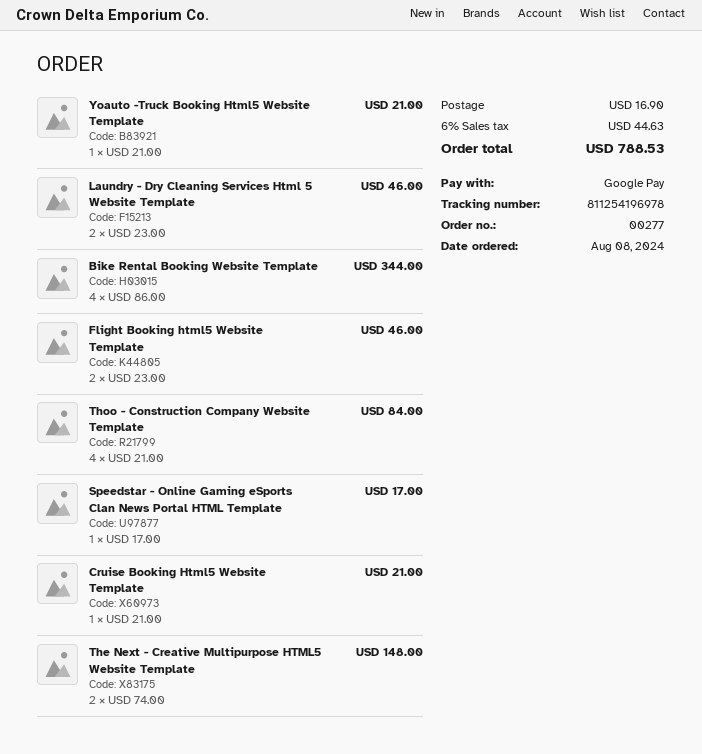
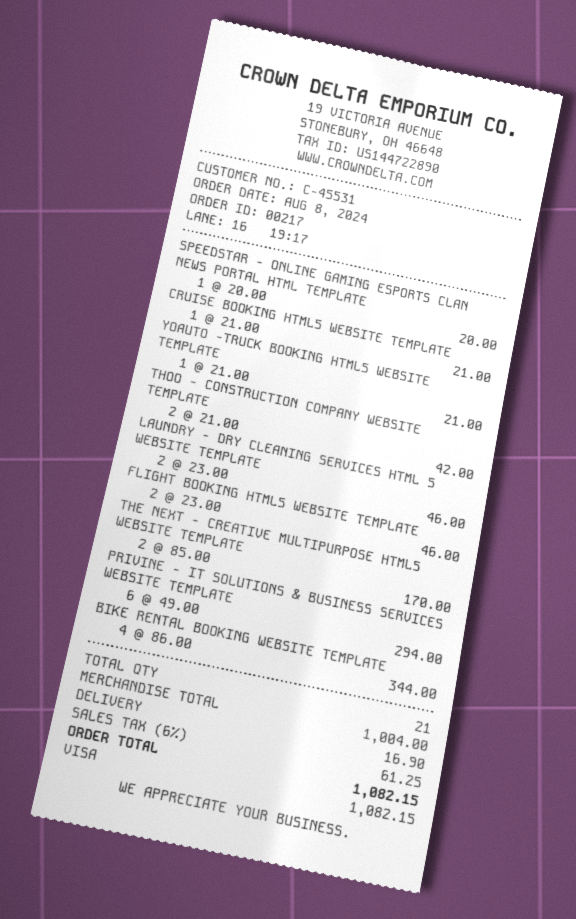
order number: 00277 -> 00217
payment method: Google Pay -> Visa
Thoo - Construction Company Website Template: 4 x 21.00 = 84.00 -> 2 x 21.00 = 42.00
Speedstar - Online Gaming eSports Clan News Portal HTML Template: 1 x 17.00 = 17.00 -> 1 x 20.00 = 20.00
The Next - Creative Multipurpose HTML5 Website Template: 2 x 74.00 = 148.00 -> 2 x 85.00 = 170.00
PRIVINE - IT SOLUTIONS & BUSINESS SERVICES WEBSITE TEMPLATE: none -> 6 x 49.00 = 294.00
tax: 6% = 44.63 -> 6% = 61.25
total: 788.53 -> 1082.15

